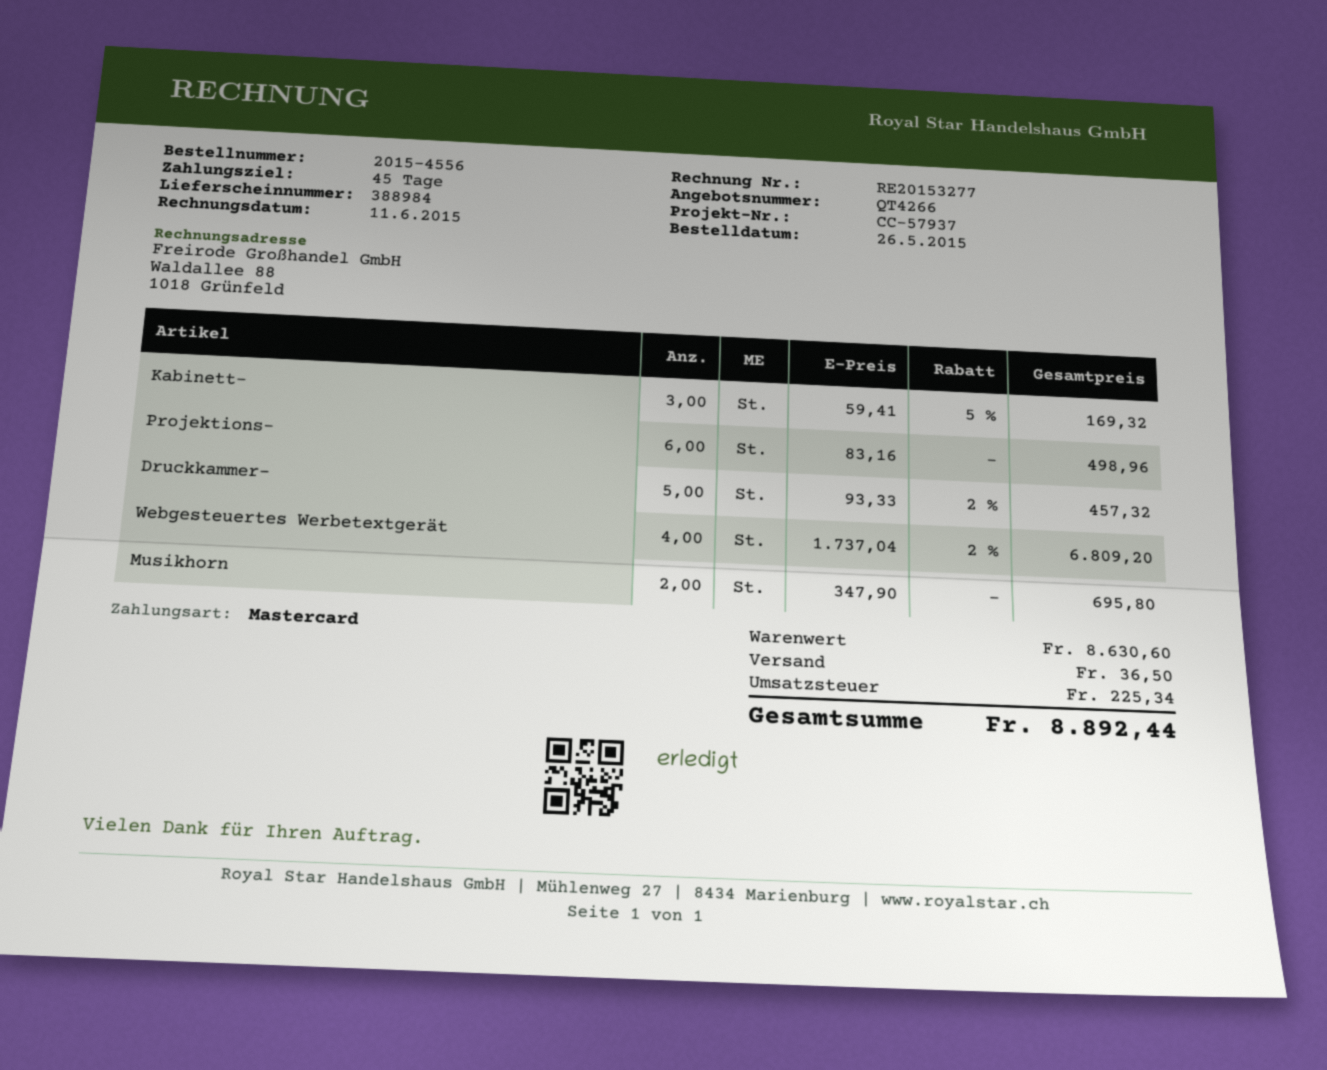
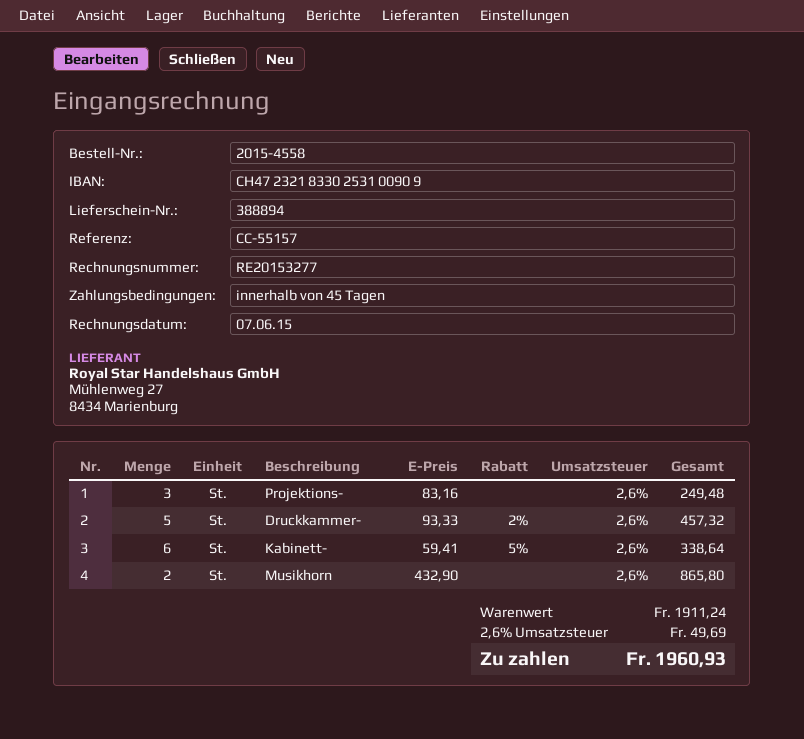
order number: 2015-4556 -> 2015-4558
delivery note number: 388984 -> 388894
invoice date: 2015-06-11 -> 2015-06-07
reference: CC-57937 -> CC-55157
Kabinett-: 3 x 59.41 - 5% = 169.32 -> 6 x 59.41 - 5% = 338.64
Projektions-: 6 x 83.16 = 498.96 -> 3 x 83.16 = 249.48
Webgesteuertes Werbetextgerät: 4 x 1737.04 - 2% = 6809.20 -> none
Musikhorn: 2 x 347.90 = 695.80 -> 2 x 432.90 = 865.80
subtotal: 8630.60 -> 1911.24
shipping: 36.50 -> none
tax: 225.34 -> 49.69
total: 8892.44 -> 1960.93

